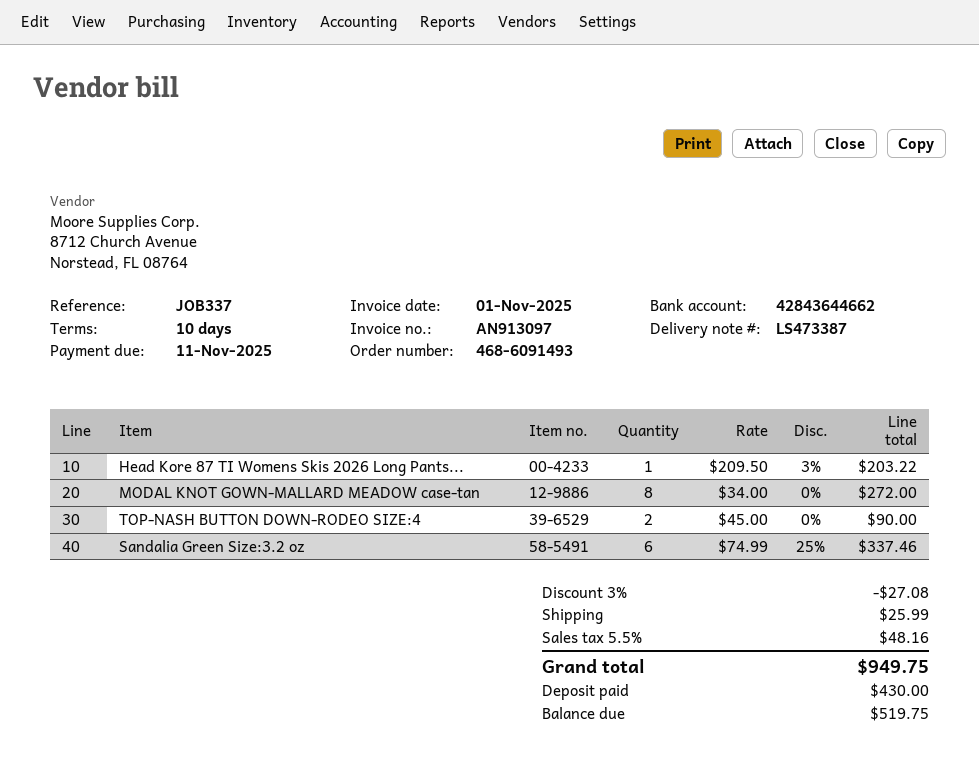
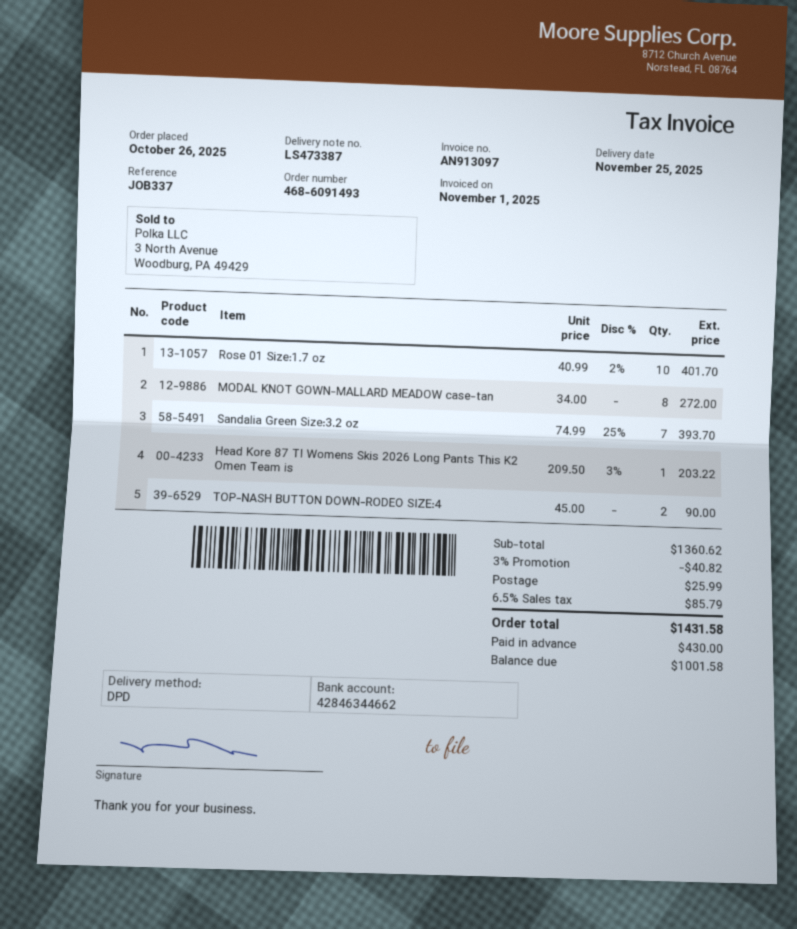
bank account: 42843644662 -> 42846344662
Sandalia Green Size:3.2 oz: 6 x 74.99 - 25% = 337.46 -> 7 x 74.99 - 25% = 393.70
Rose 01 Size:1.7 oz: none -> 10 x 40.99 - 2% = 401.70
discount: 3% = 27.08 -> 3% = 40.82
tax: 5.5% = 48.16 -> 6.5% = 85.79
total: 949.75 -> 1431.58
balance: 519.75 -> 1001.58

